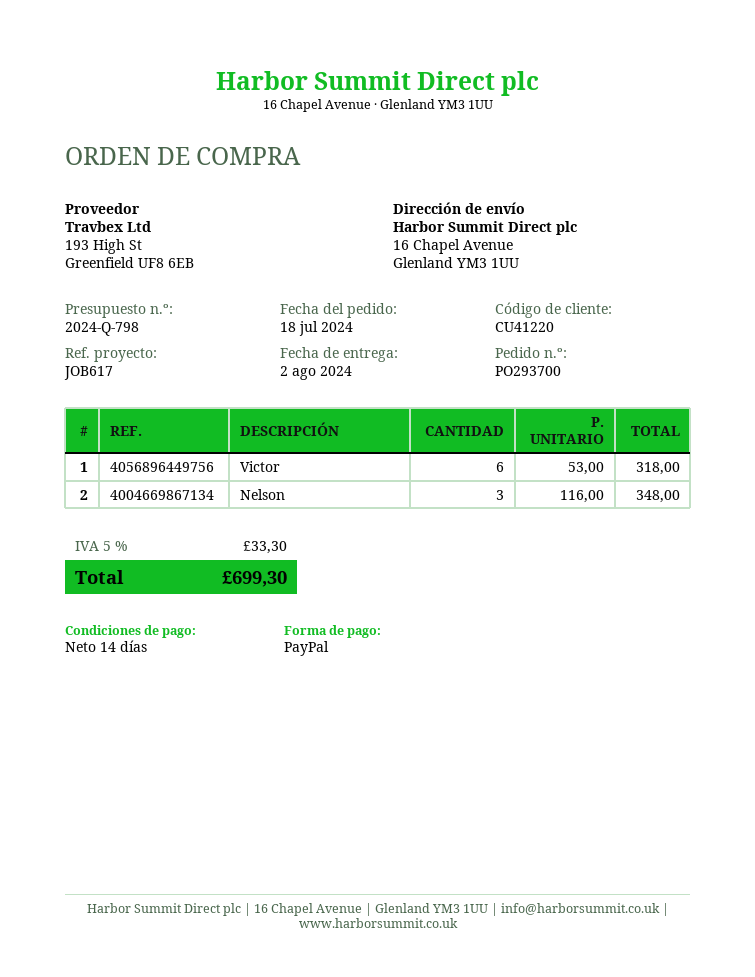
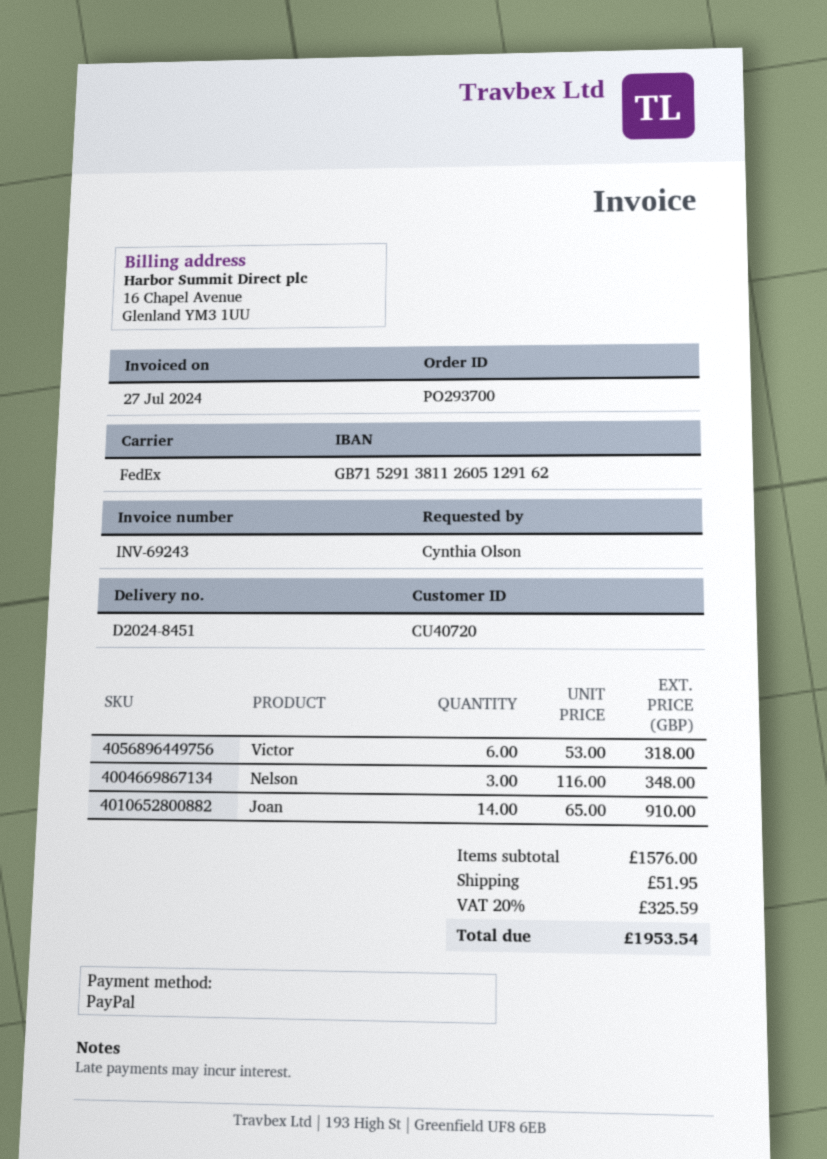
customer number: CU41220 -> CU40720
Joan: none -> 14 x 65.00 = 910.00
shipping: none -> 51.95
tax: 5% = 33.30 -> 20% = 325.59
total: 699.30 -> 1953.54

